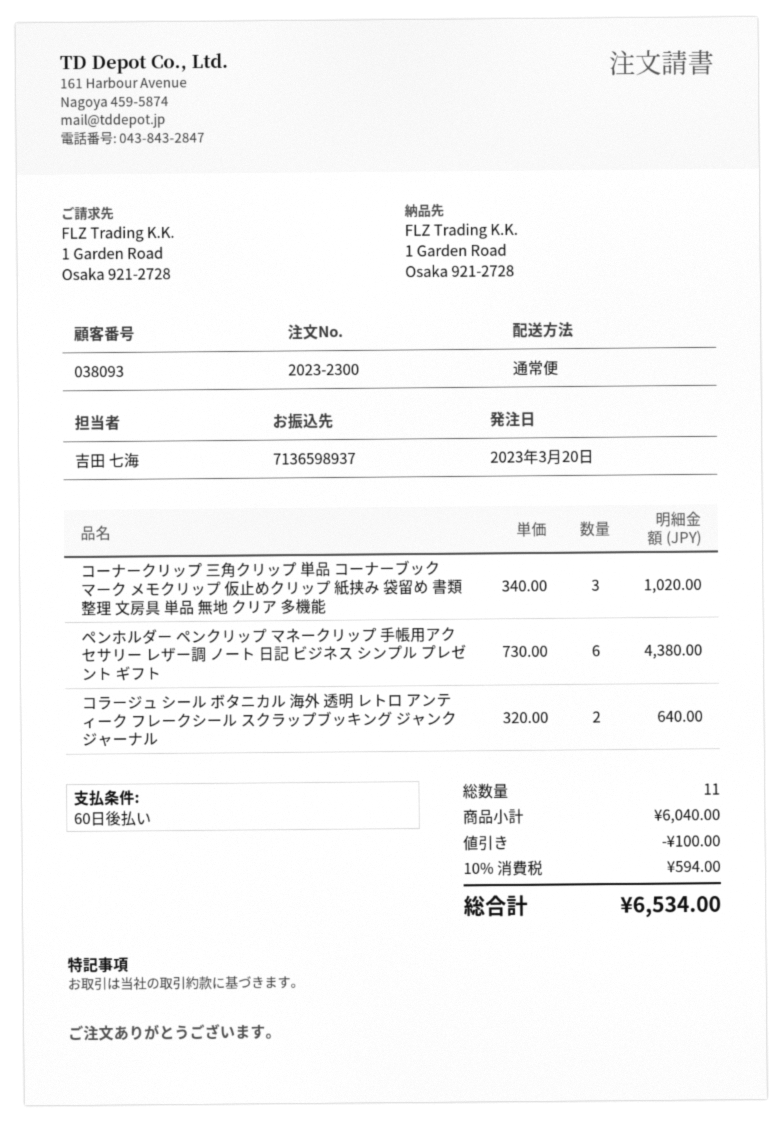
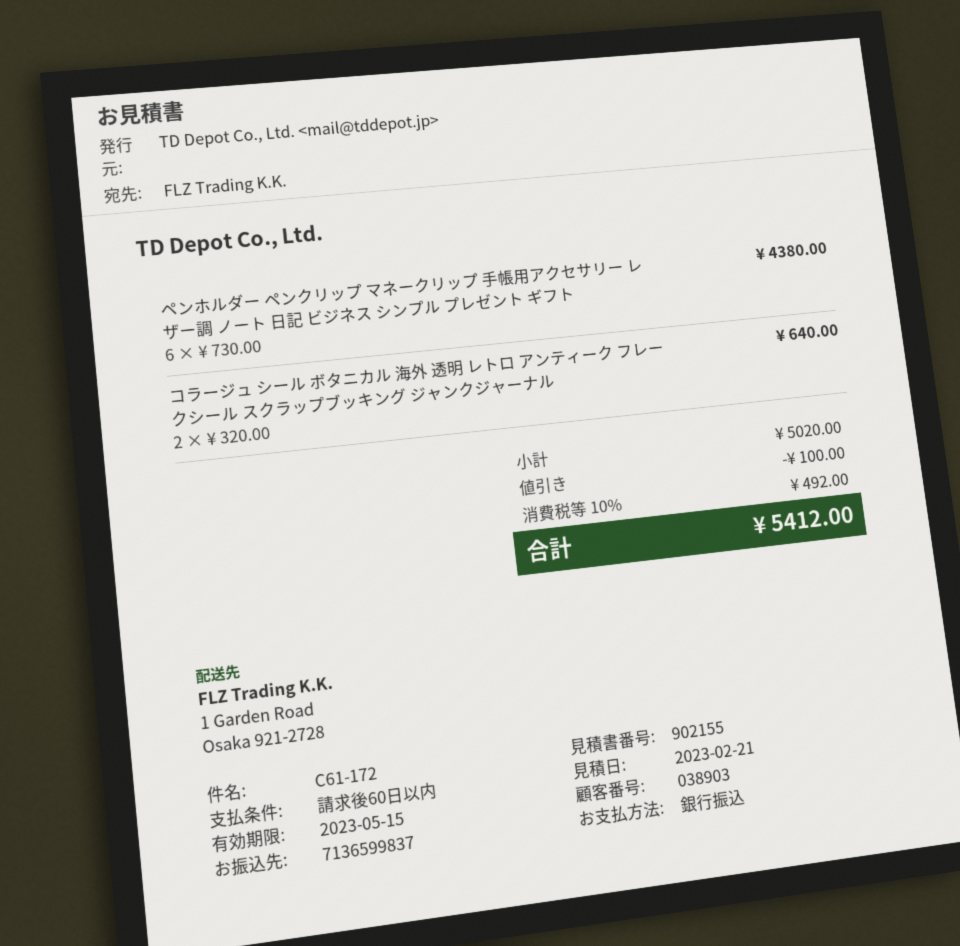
customer number: 038093 -> 038903
bank account: 7136598937 -> 7136599837
コーナークリップ 三角クリップ 単品 コーナーブックマーク メモクリップ 仮止めクリップ 紙挟み 袋留め 書類整理 文房具 単品 無地 クリア 多機能: 3 x 340.00 = 1020.00 -> none
subtotal: 6040.00 -> 5020.00
tax: 10% = 594.00 -> 10% = 492.00
total: 6534.00 -> 5412.00

